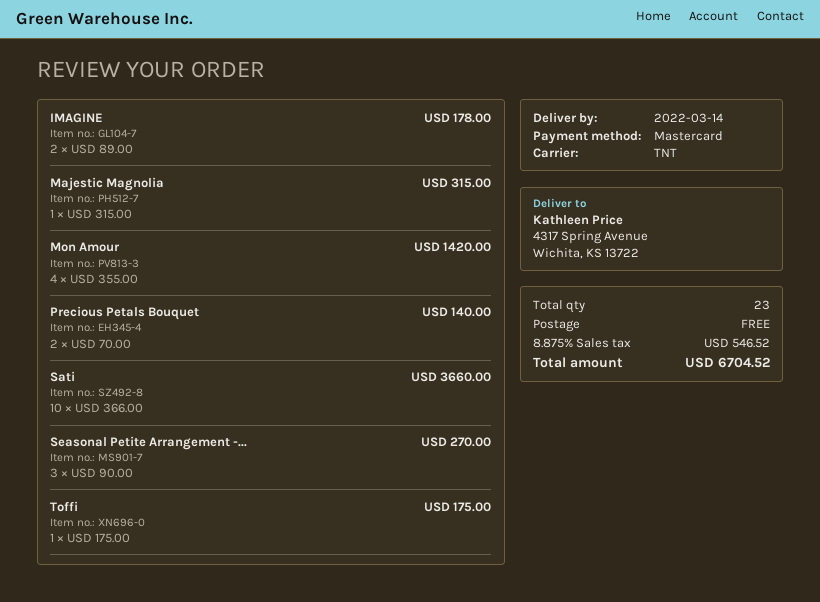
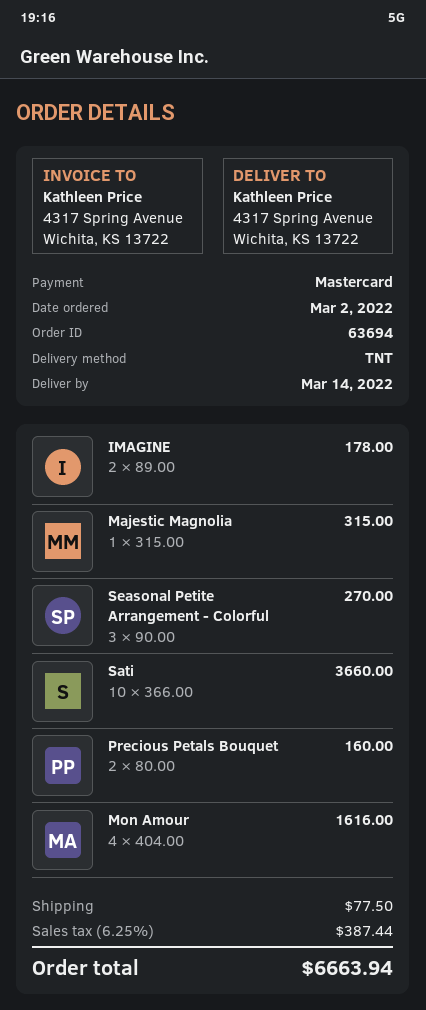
Mon Amour: 4 x 355.00 = 1420.00 -> 4 x 404.00 = 1616.00
Precious Petals Bouquet: 2 x 70.00 = 140.00 -> 2 x 80.00 = 160.00
Toffi: 1 x 175.00 = 175.00 -> none
shipping: 0.00 -> 77.50
tax: 8.875% = 546.52 -> 6.25% = 387.44
total: 6704.52 -> 6663.94

